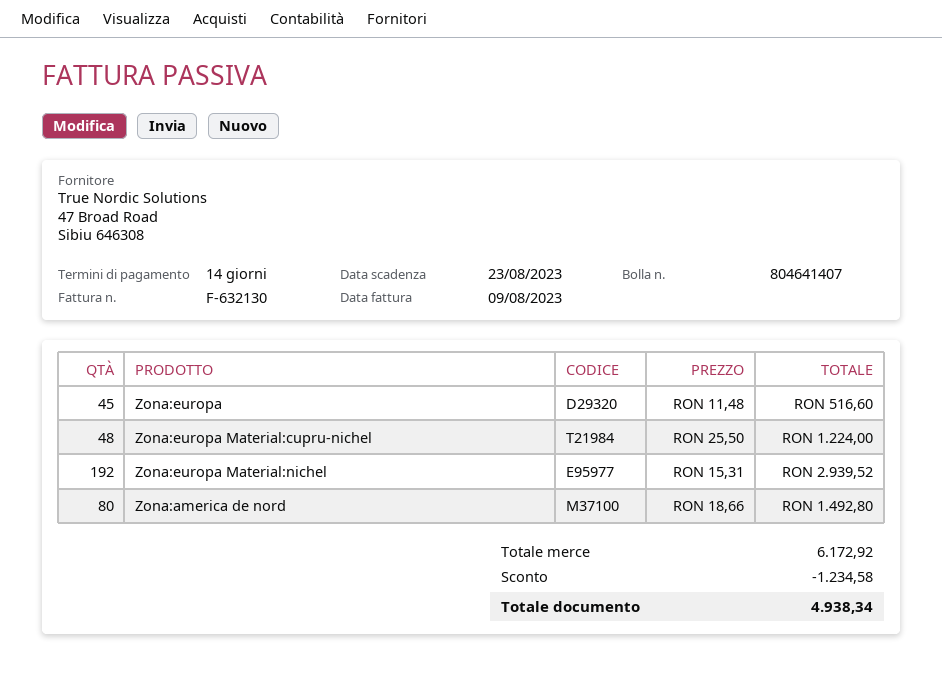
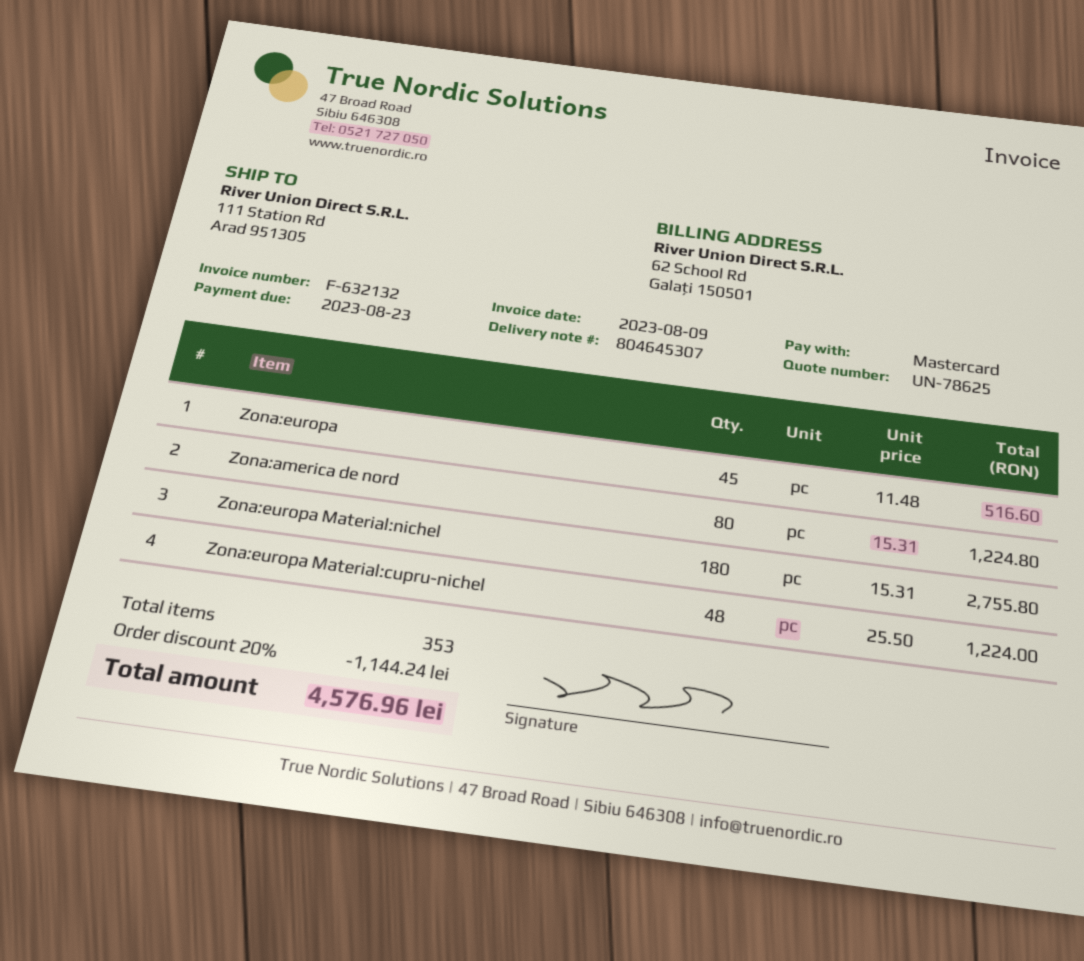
delivery note number: 804641407 -> 804645307
invoice number: F-632130 -> F-632132
Zona:europa Material:nichel: 192 x 15.31 = 2939.52 -> 180 x 15.31 = 2755.80
Zona:america de nord: 80 x 18.66 = 1492.80 -> 80 x 15.31 = 1224.80
discount: 1234.58 -> 1144.24
total: 4938.34 -> 4576.96

